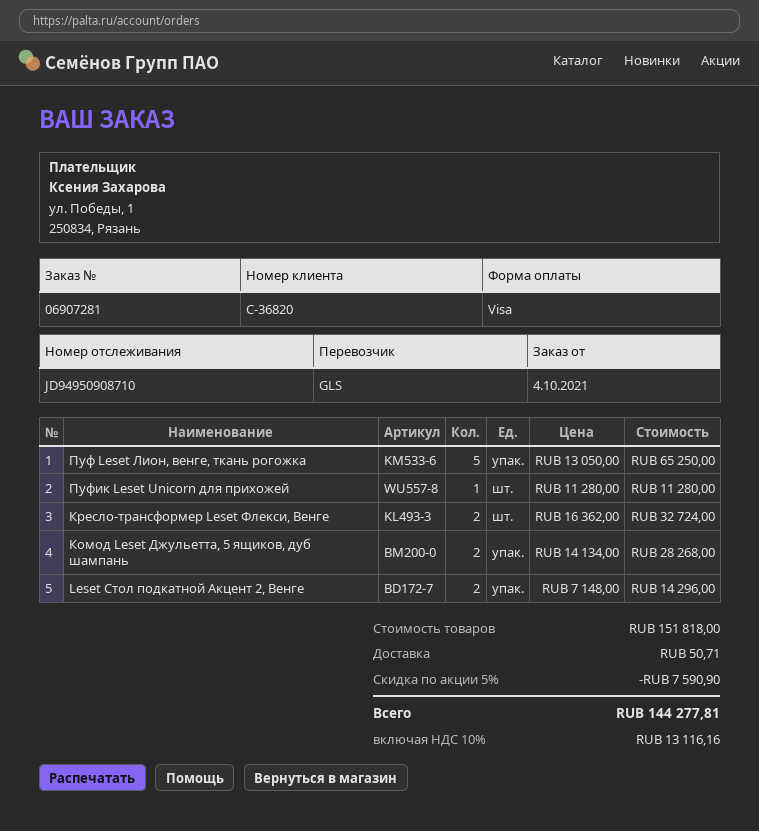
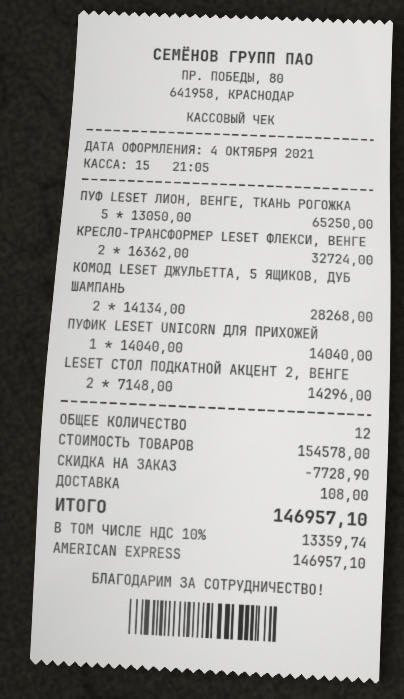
payment method: Visa -> American Express
Пуфик Leset Unicorn для прихожей: 1 x 11280.00 = 11280.00 -> 1 x 14040.00 = 14040.00
subtotal: 151818.00 -> 154578.00
discount: 7590.90 -> 7728.90
shipping: 50.71 -> 108.00
tax: 10% = 13116.16 -> 10% = 13359.74
total: 144277.81 -> 146957.10

